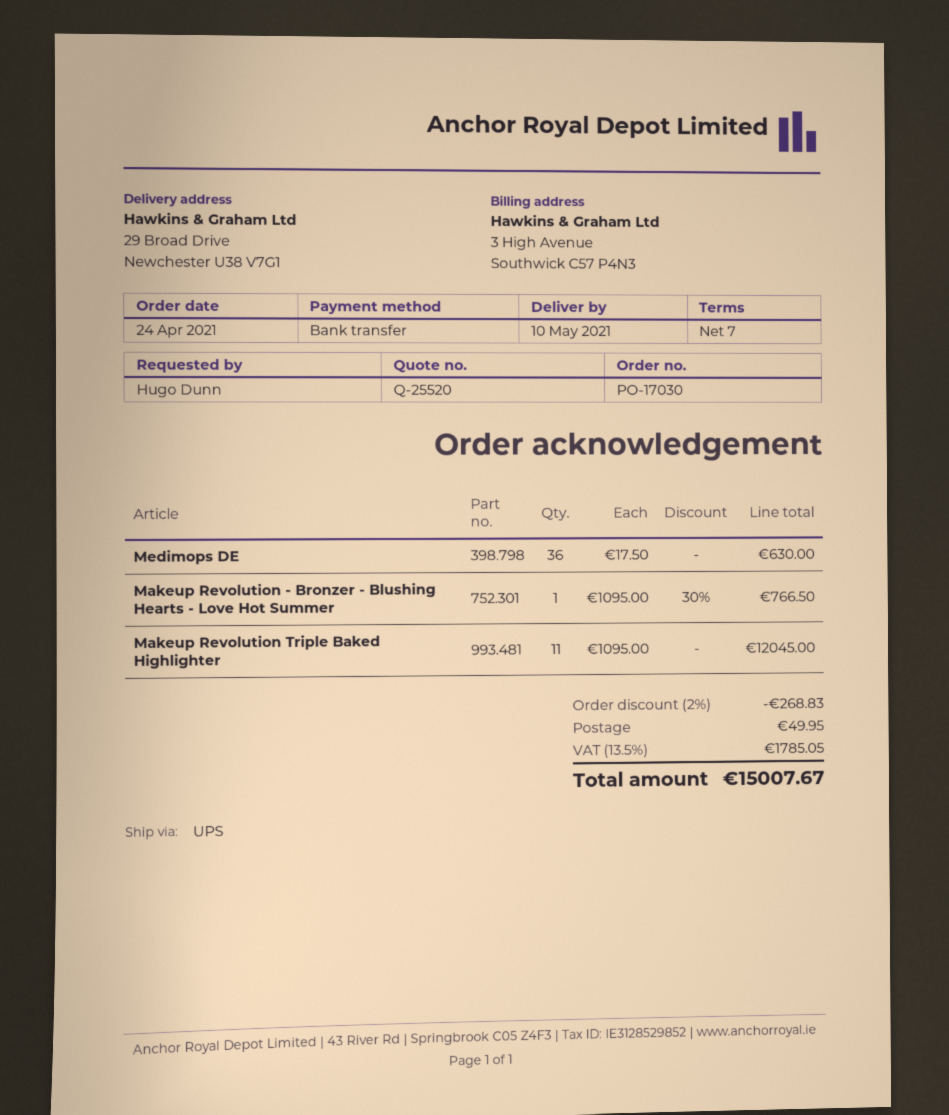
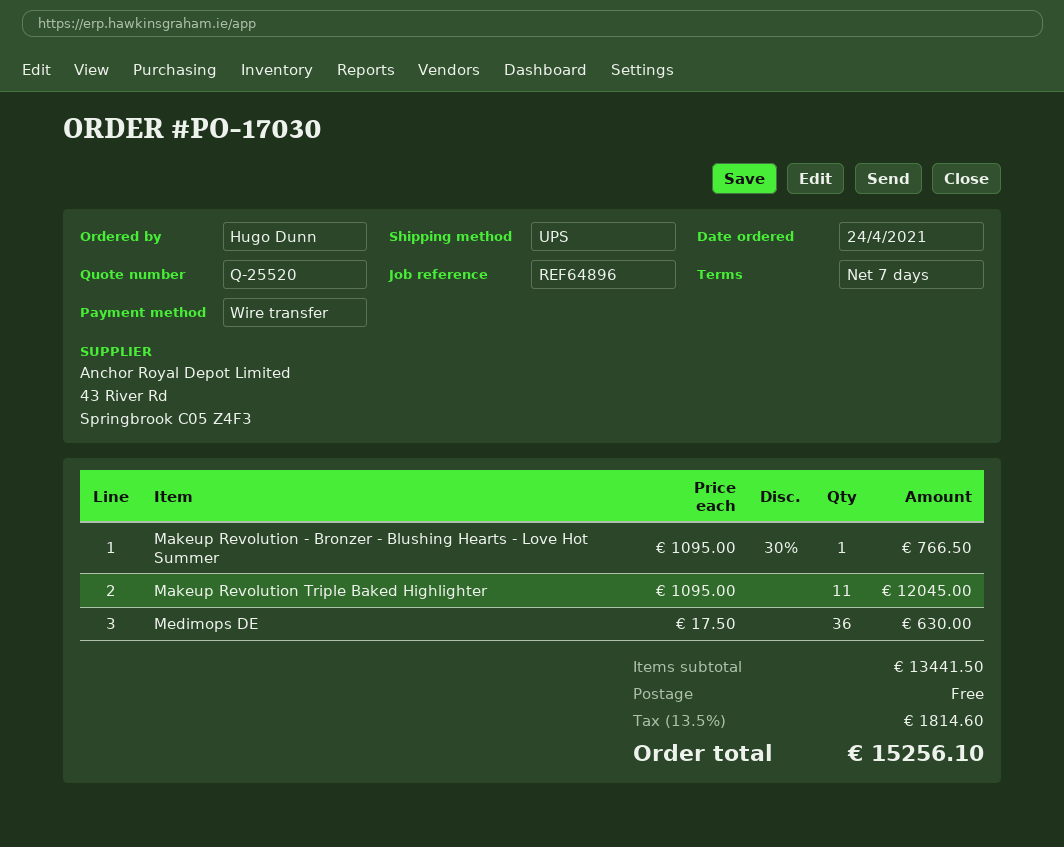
discount: 2% = 268.83 -> none
shipping: 49.95 -> 0.00
tax: 13.5% = 1785.05 -> 13.5% = 1814.60
total: 15007.67 -> 15256.10

